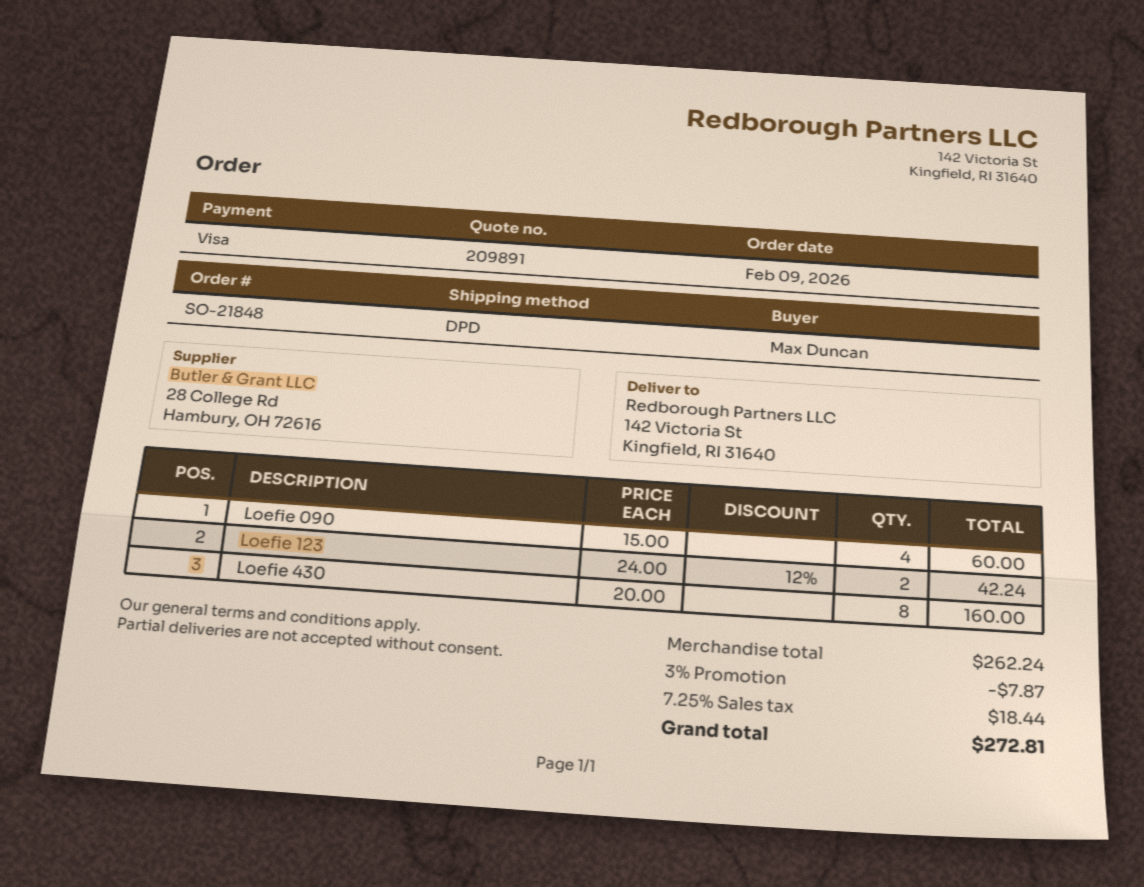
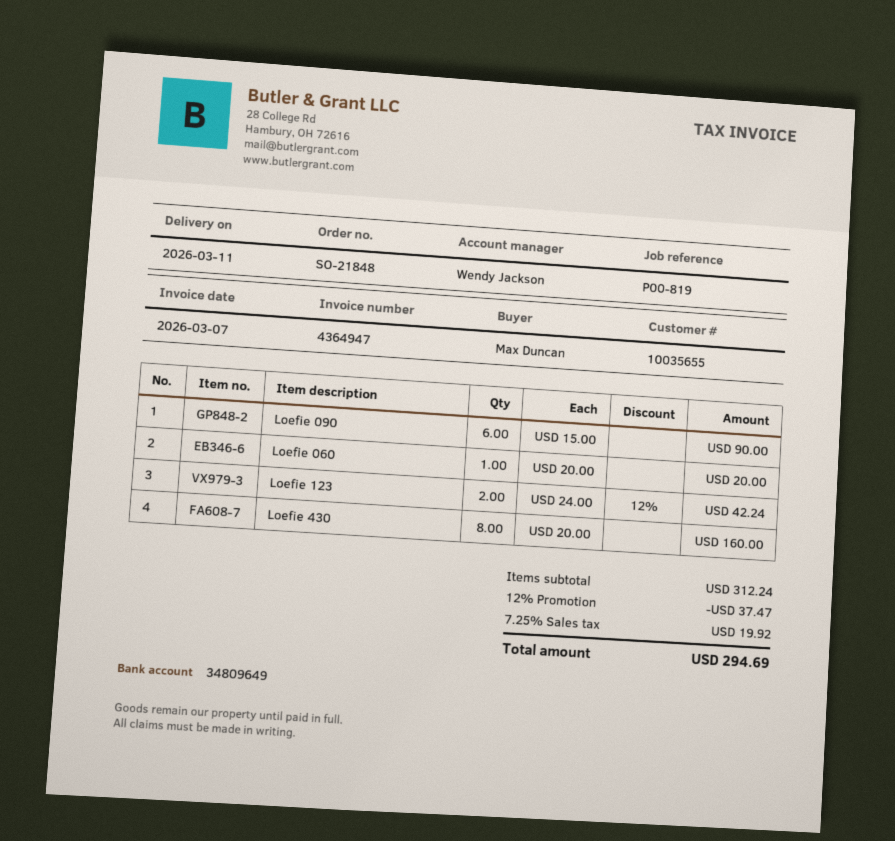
Loefie 090: 4 x 15.00 = 60.00 -> 6 x 15.00 = 90.00
Loefie 060: none -> 1 x 20.00 = 20.00
subtotal: 262.24 -> 312.24
discount: 3% = 7.87 -> 12% = 37.47
tax: 7.25% = 18.44 -> 7.25% = 19.92
total: 272.81 -> 294.69

